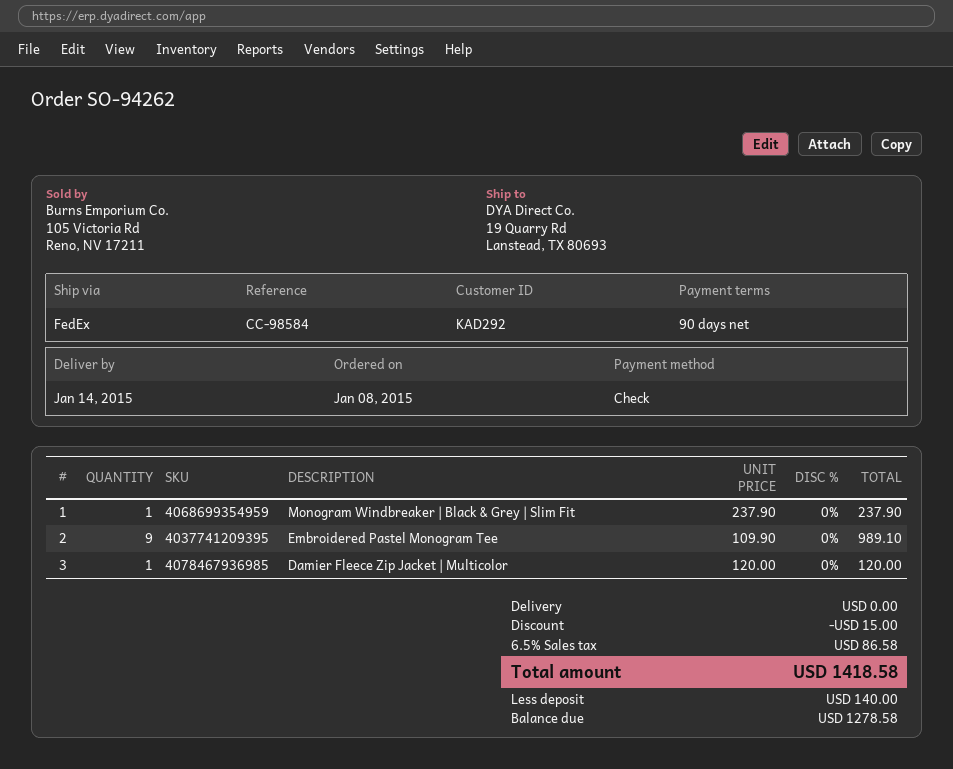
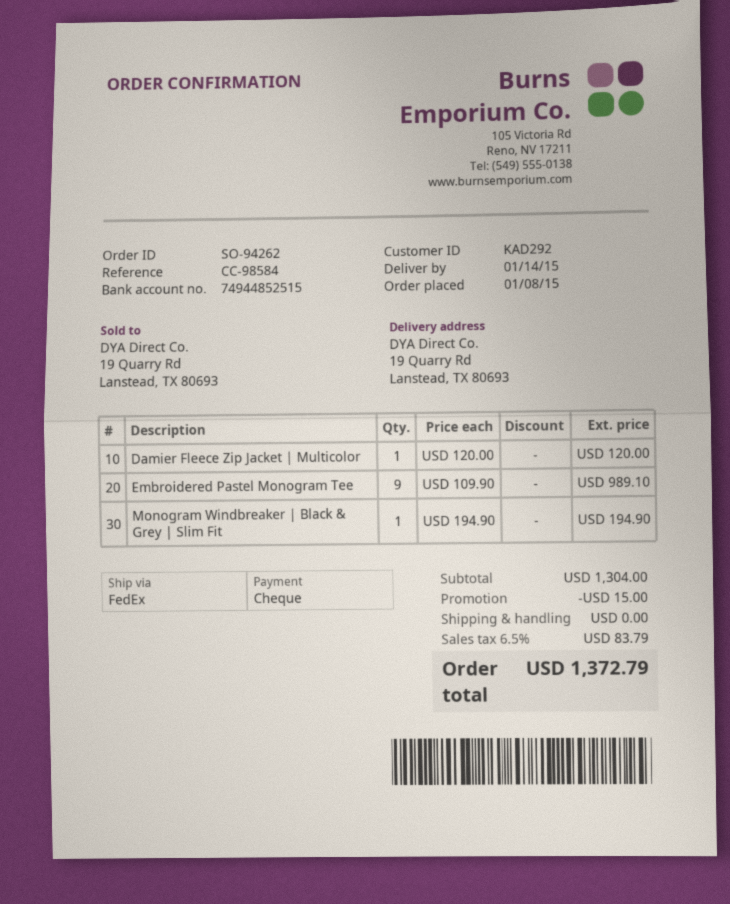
Monogram Windbreaker | Black & Grey | Slim Fit: 1 x 237.90 = 237.90 -> 1 x 194.90 = 194.90
tax: 6.5% = 86.58 -> 6.5% = 83.79
total: 1418.58 -> 1372.79

